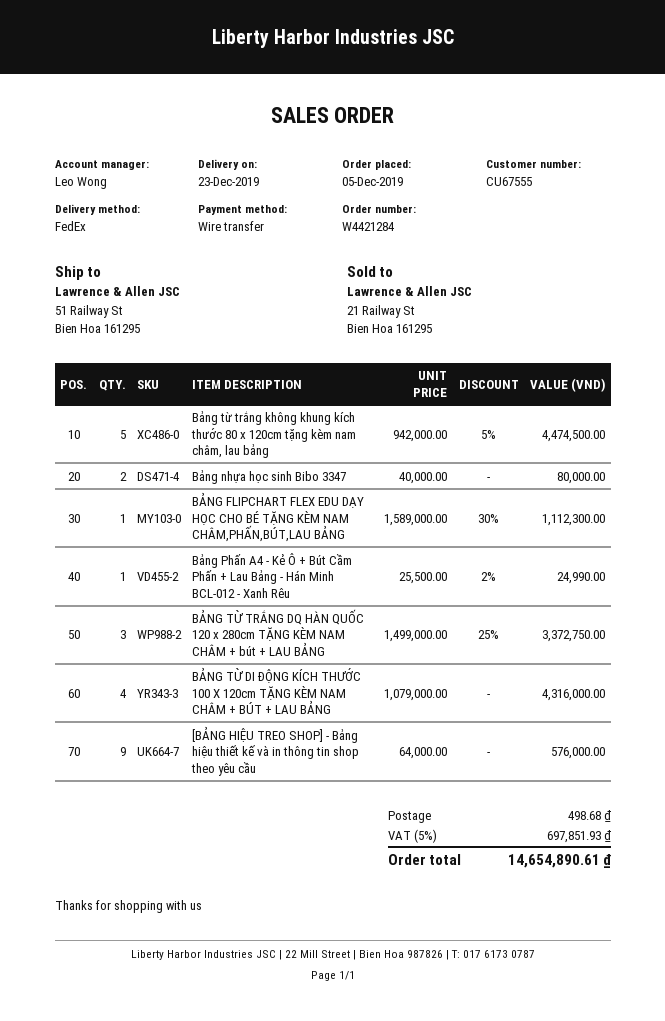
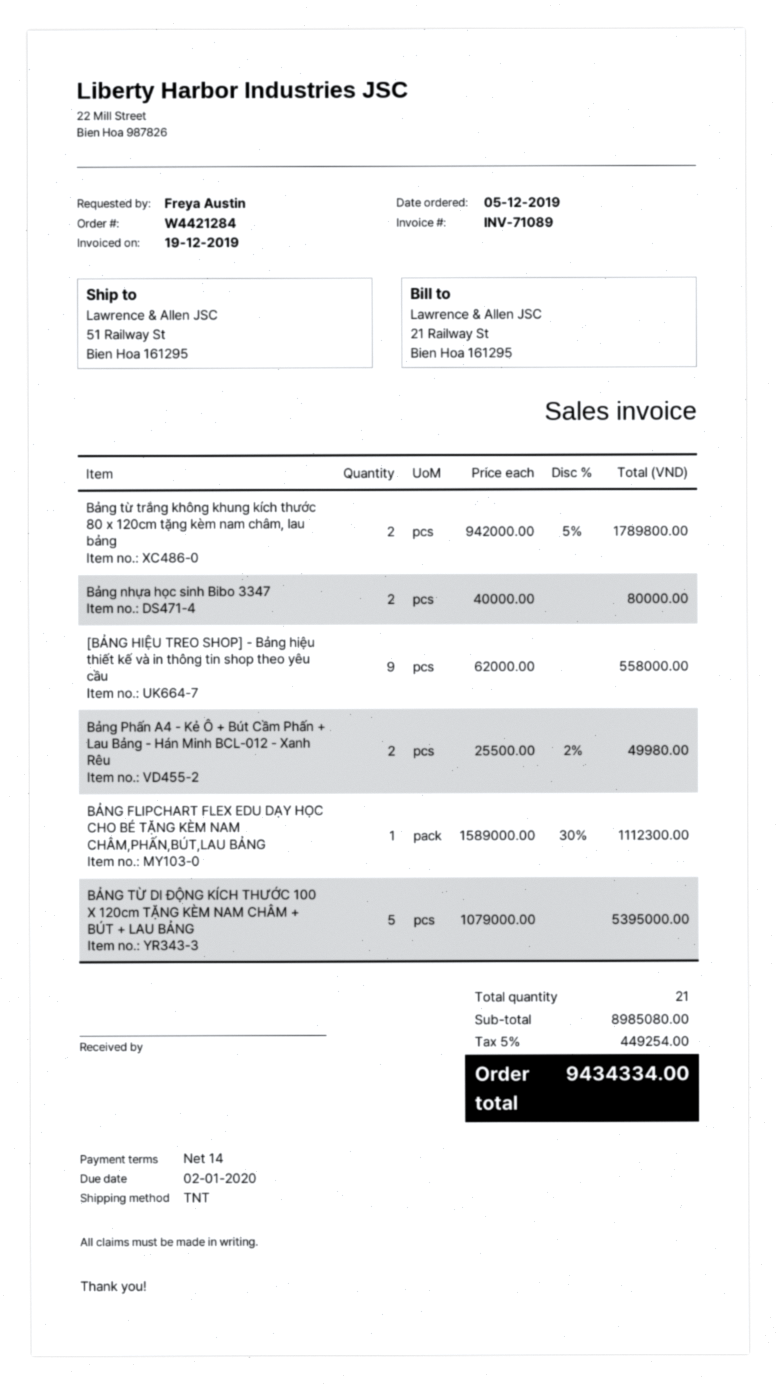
shipping method: FedEx -> TNT
Bảng từ trắng không khung kích thước 80 x 120cm tặng kèm nam châm, lau bảng: 5 x 942000.00 - 5% = 4474500.00 -> 2 x 942000.00 - 5% = 1789800.00
Bảng Phấn A4 - Kẻ Ô + Bút Cầm Phấn + Lau Bảng - Hán Minh BCL-012 - Xanh Rêu: 1 x 25500.00 - 2% = 24990.00 -> 2 x 25500.00 - 2% = 49980.00
BẢNG TỪ TRẮNG DQ HÀN QUỐC 120 x 280cm TẶNG KÈM NAM CHÂM + bút + LAU BẢNG: 3 x 1499000.00 - 25% = 3372750.00 -> none
BẢNG TỪ DI ĐỘNG KÍCH THƯỚC 100 X 120cm TẶNG KÈM NAM CHÂM + BÚT + LAU BẢNG: 4 x 1079000.00 = 4316000.00 -> 5 x 1079000.00 = 5395000.00
[BẢNG HIỆU TREO SHOP] - Bảng hiệu thiết kế và in thông tin shop theo yêu cầu: 9 x 64000.00 = 576000.00 -> 9 x 62000.00 = 558000.00
shipping: 498.68 -> none
tax: 5% = 697851.93 -> 5% = 449254.00
total: 14654890.61 -> 9434334.00

